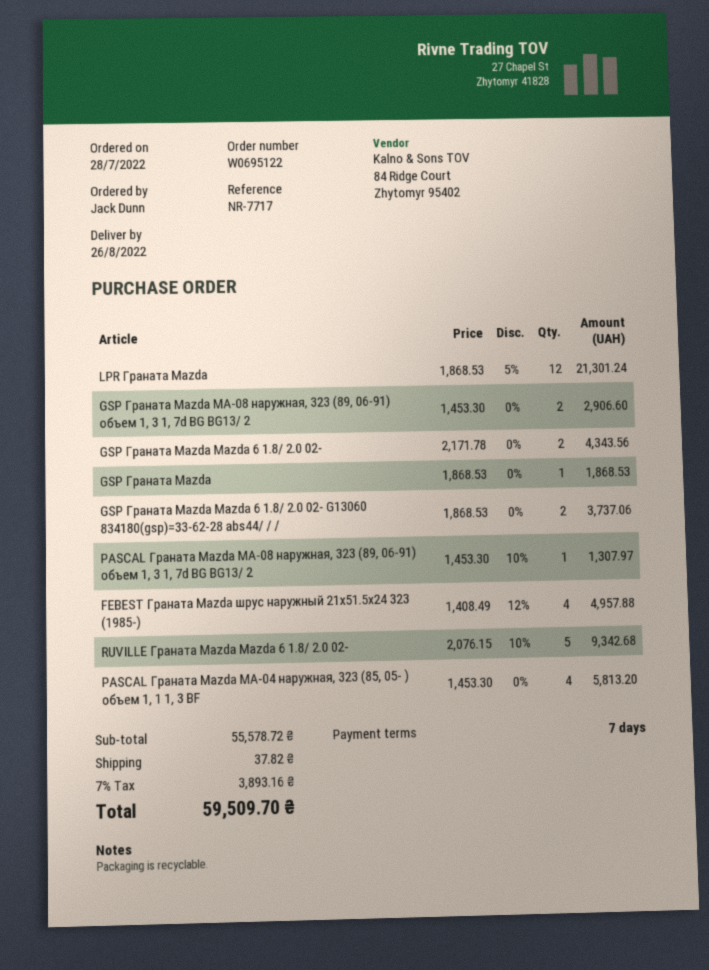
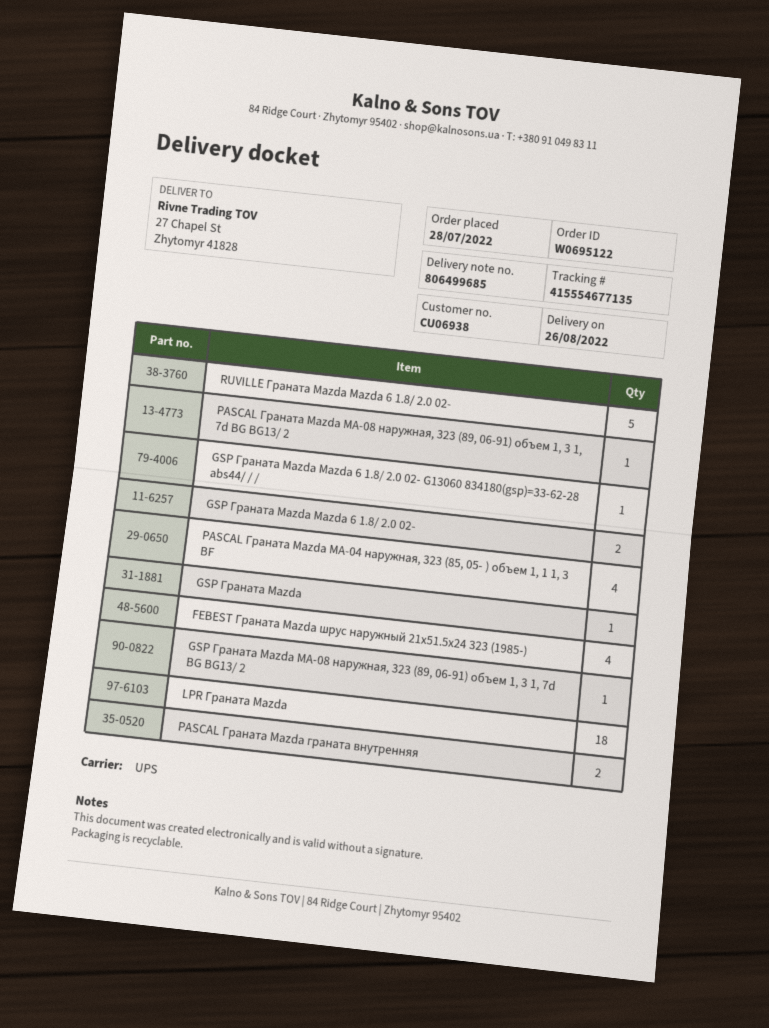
LPR Граната Mazda: 12 -> 18
GSP Граната Mazda MA-08 наружная, 323 (89, 06-91) объем 1, 3 1, 7d BG BG13/ 2: 2 -> 1
GSP Граната Mazda Mazda 6 1.8/ 2.0 02- G13060 834180(gsp)=33-62-28 abs44/ / /: 2 -> 1
PASCAL Граната Mazda граната внутренняя: none -> 2

